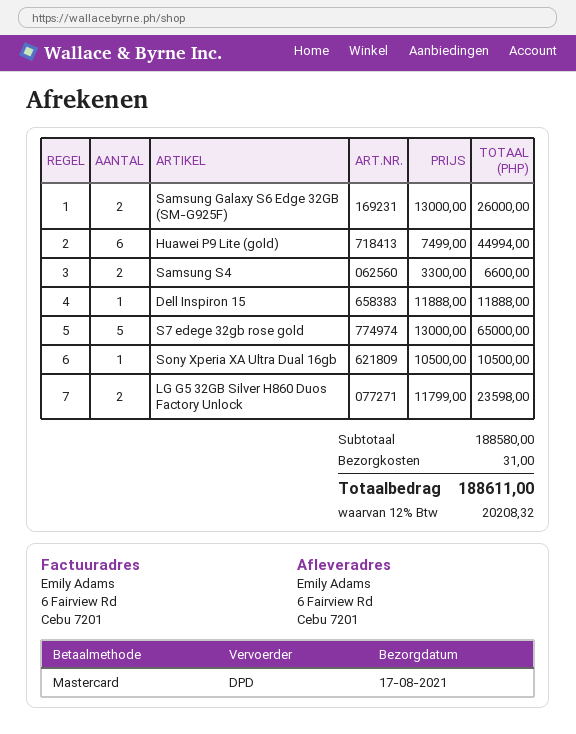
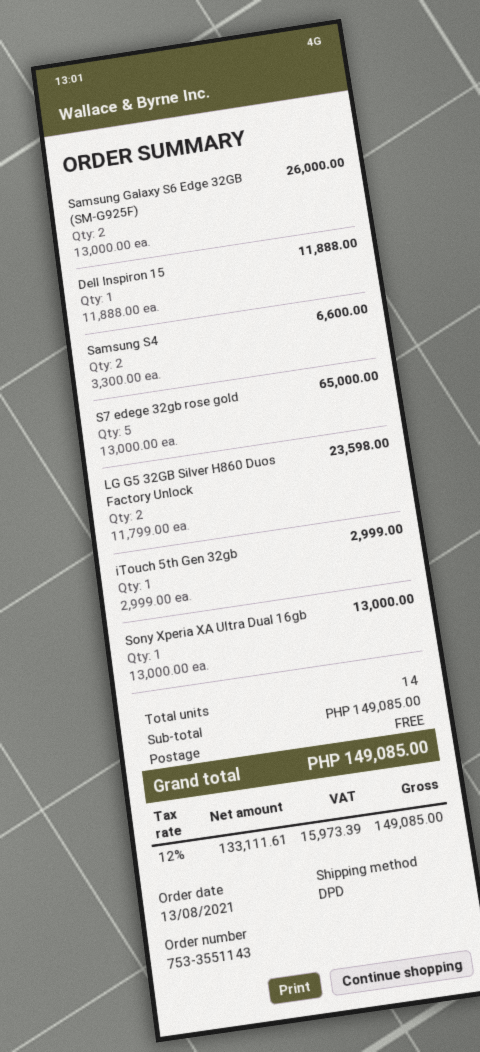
Huawei P9 Lite (gold): 6 x 7499.00 = 44994.00 -> none
Sony Xperia XA Ultra Dual 16gb: 1 x 10500.00 = 10500.00 -> 1 x 13000.00 = 13000.00
iTouch 5th Gen 32gb: none -> 1 x 2999.00 = 2999.00
subtotal: 188580.00 -> 149085.00
shipping: 31.00 -> 0.00
tax: 12% = 20208.32 -> 12% = 15973.39
total: 188611.00 -> 149085.00

